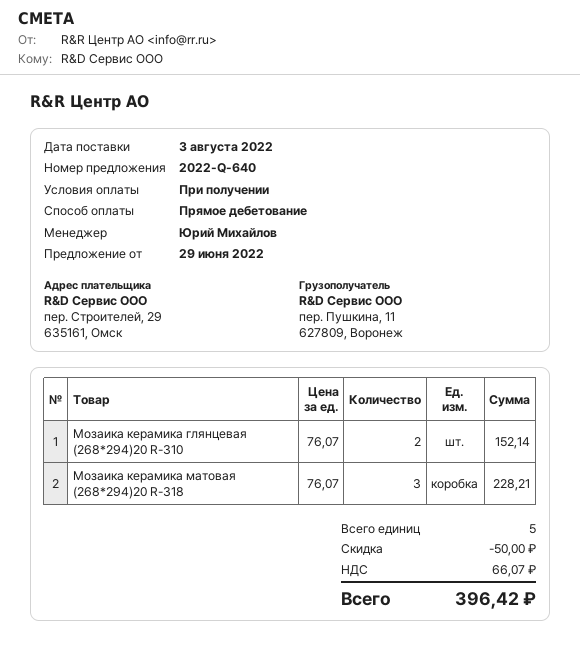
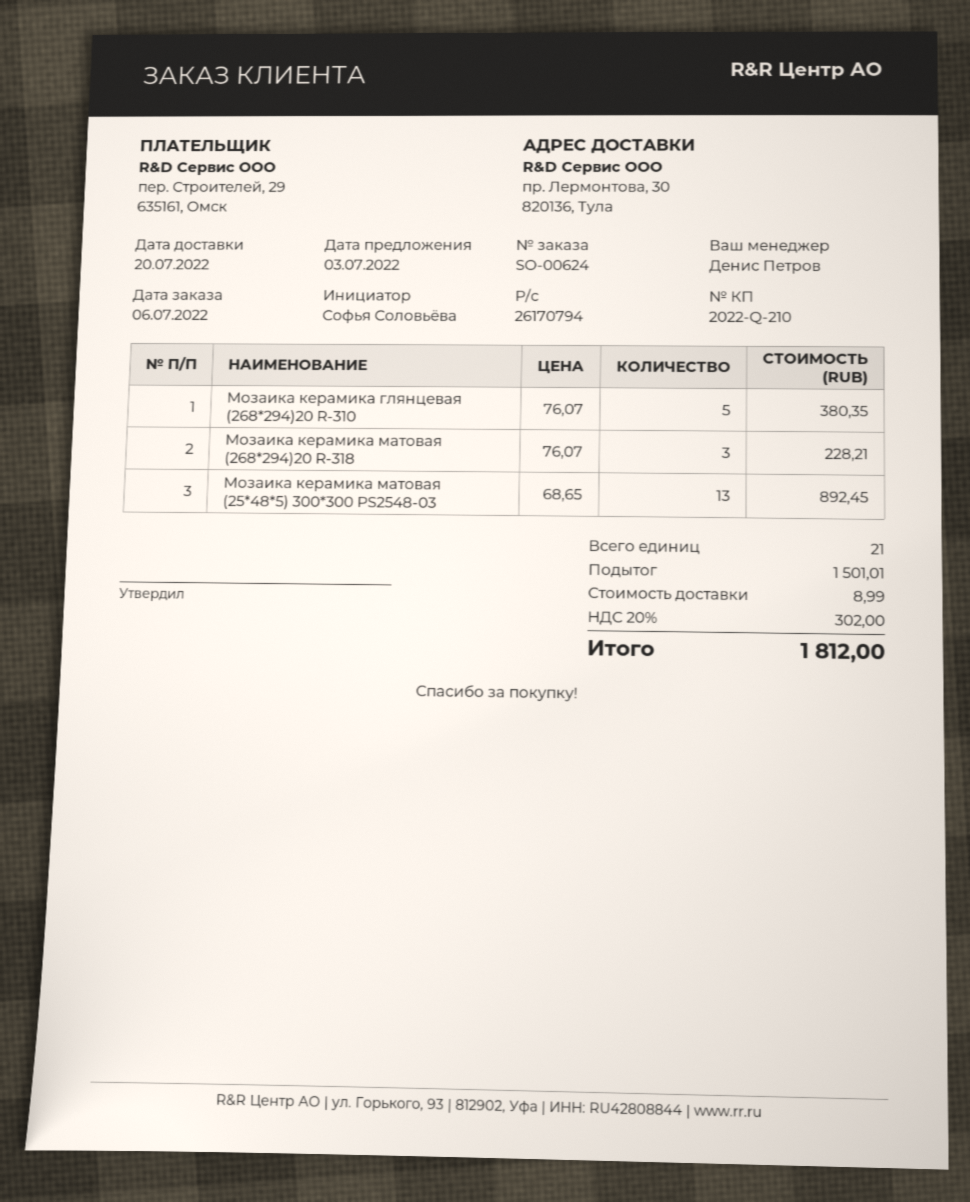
quote number: 2022-Q-640 -> 2022-Q-210
quote date: 2022-06-29 -> 2022-07-03
delivery date: 2022-08-03 -> 2022-07-20
sales rep: Юрий Михайлов -> Денис Петров
ship to: пер. Пушкина, 11, 627809, Воронеж -> пр. Лермонтова, 30, 820136, Тула
Мозаика керамика глянцевая (268*294)20 R-310: 2 x 76.07 = 152.14 -> 5 x 76.07 = 380.35
Мозаика керамика матовая (25*48*5) 300*300 PS2548-03: none -> 13 x 68.65 = 892.45
total quantity: 5 -> 21
discount: 50.00 -> none
shipping: none -> 8.99
tax: 66.07 -> 302.00
total: 396.42 -> 1812.00

